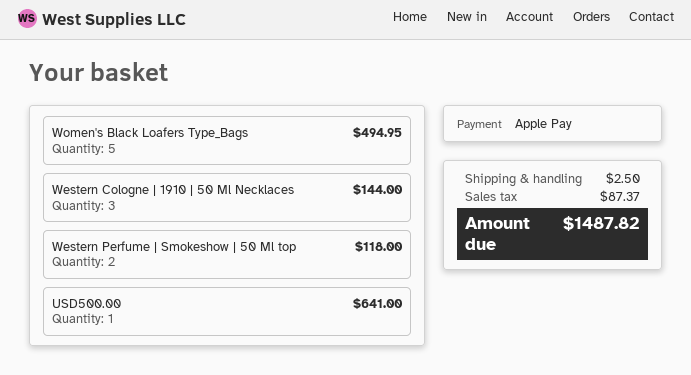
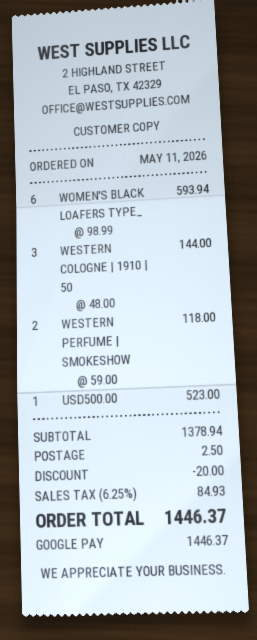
payment method: Apple Pay -> Google Pay
Women's Black Loafers Type_Bags: 5 for 494.95 -> 6 for 593.94
USD500.00: 1 for 641.00 -> 1 for 523.00
discount: none -> 20.00
tax: 87.37 -> 84.93
total: 1487.82 -> 1446.37

